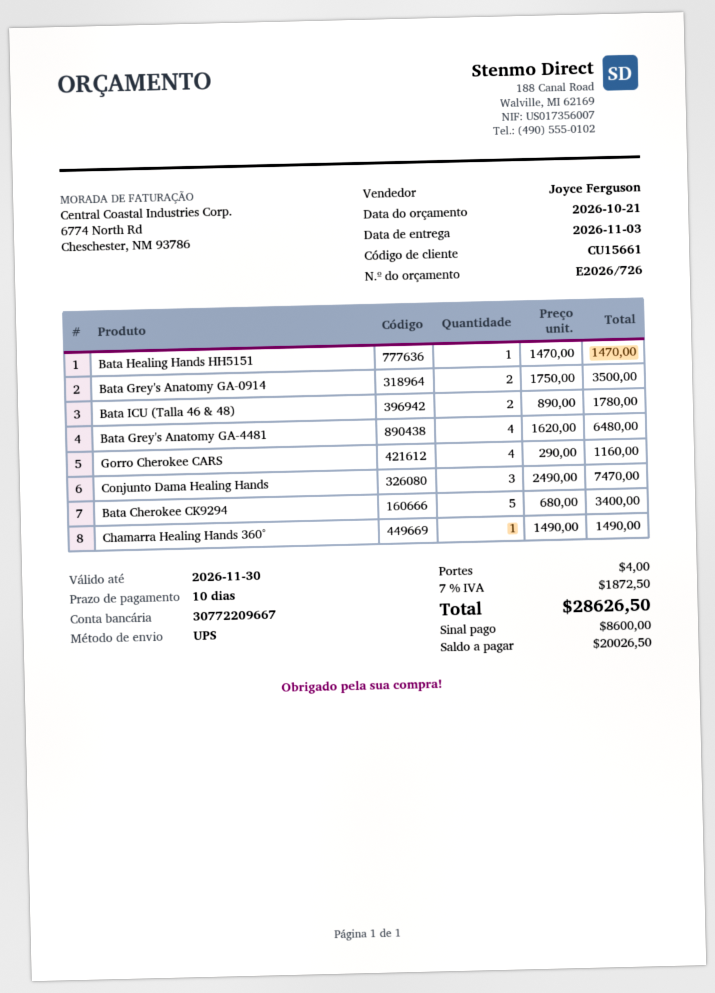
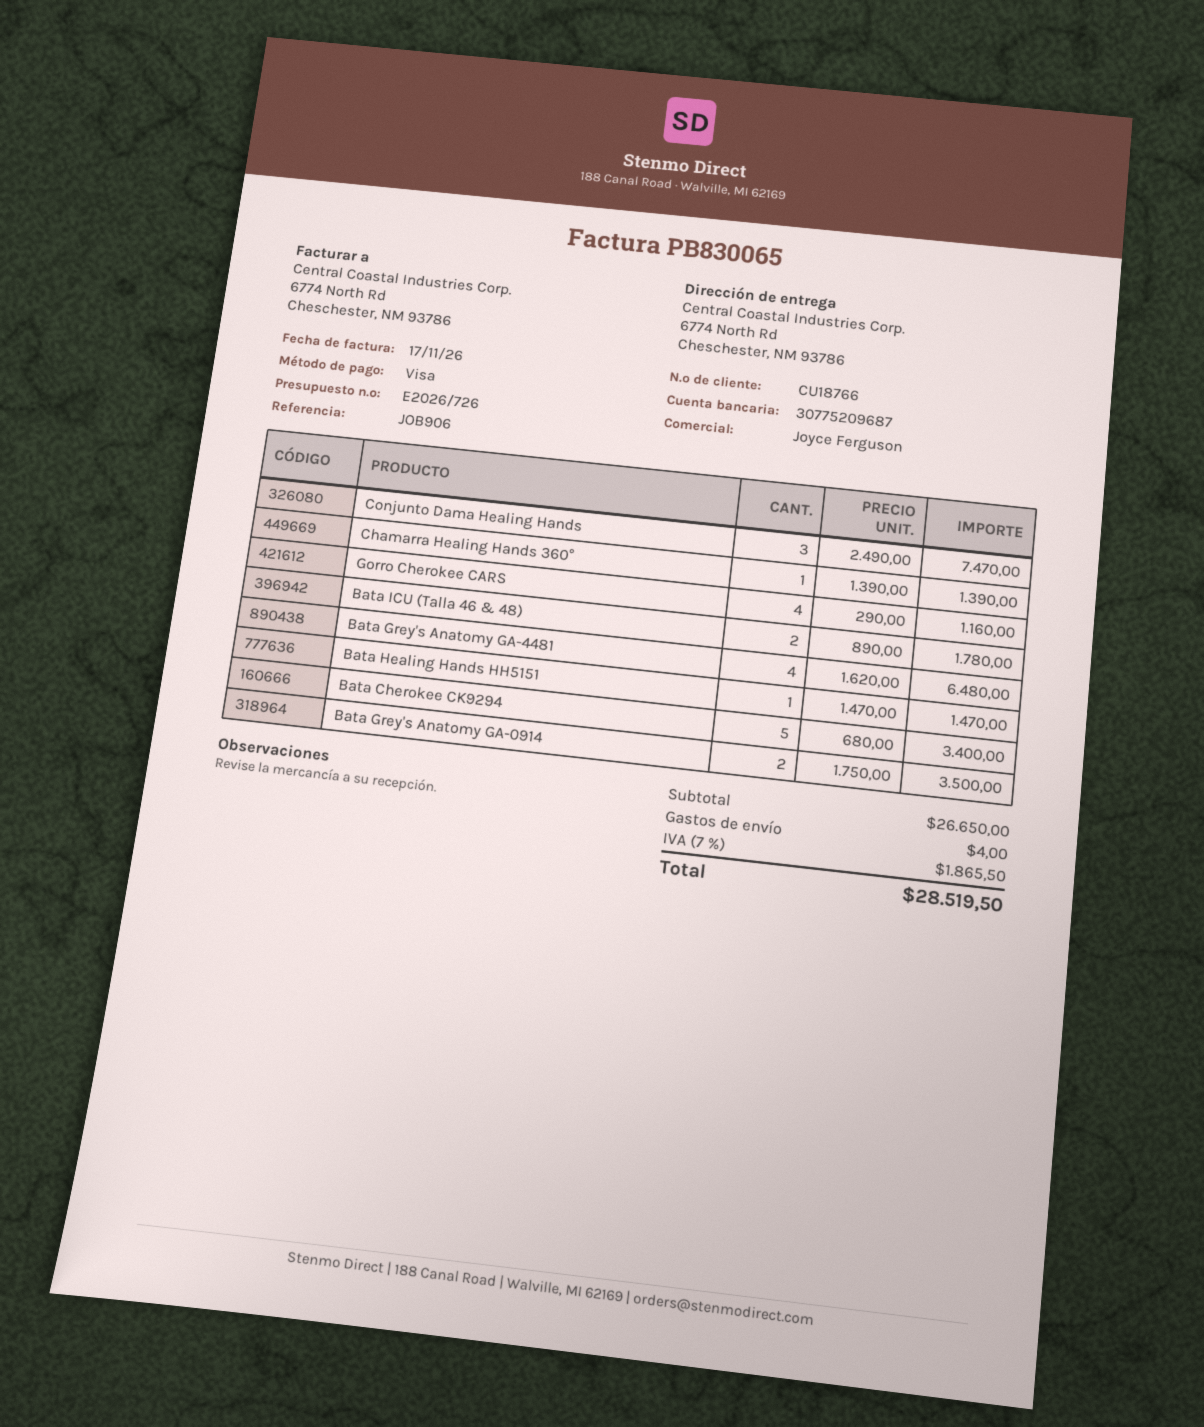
customer number: CU15661 -> CU18766
bank account: 30772209667 -> 30775209687
Chamarra Healing Hands 360°: 1 x 1490.00 = 1490.00 -> 1 x 1390.00 = 1390.00
tax: 7% = 1872.50 -> 7% = 1865.50
total: 28626.50 -> 28519.50

